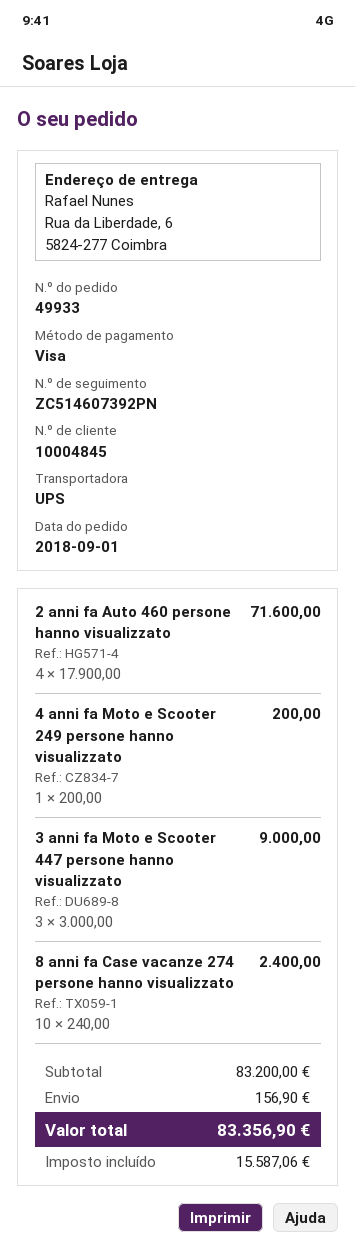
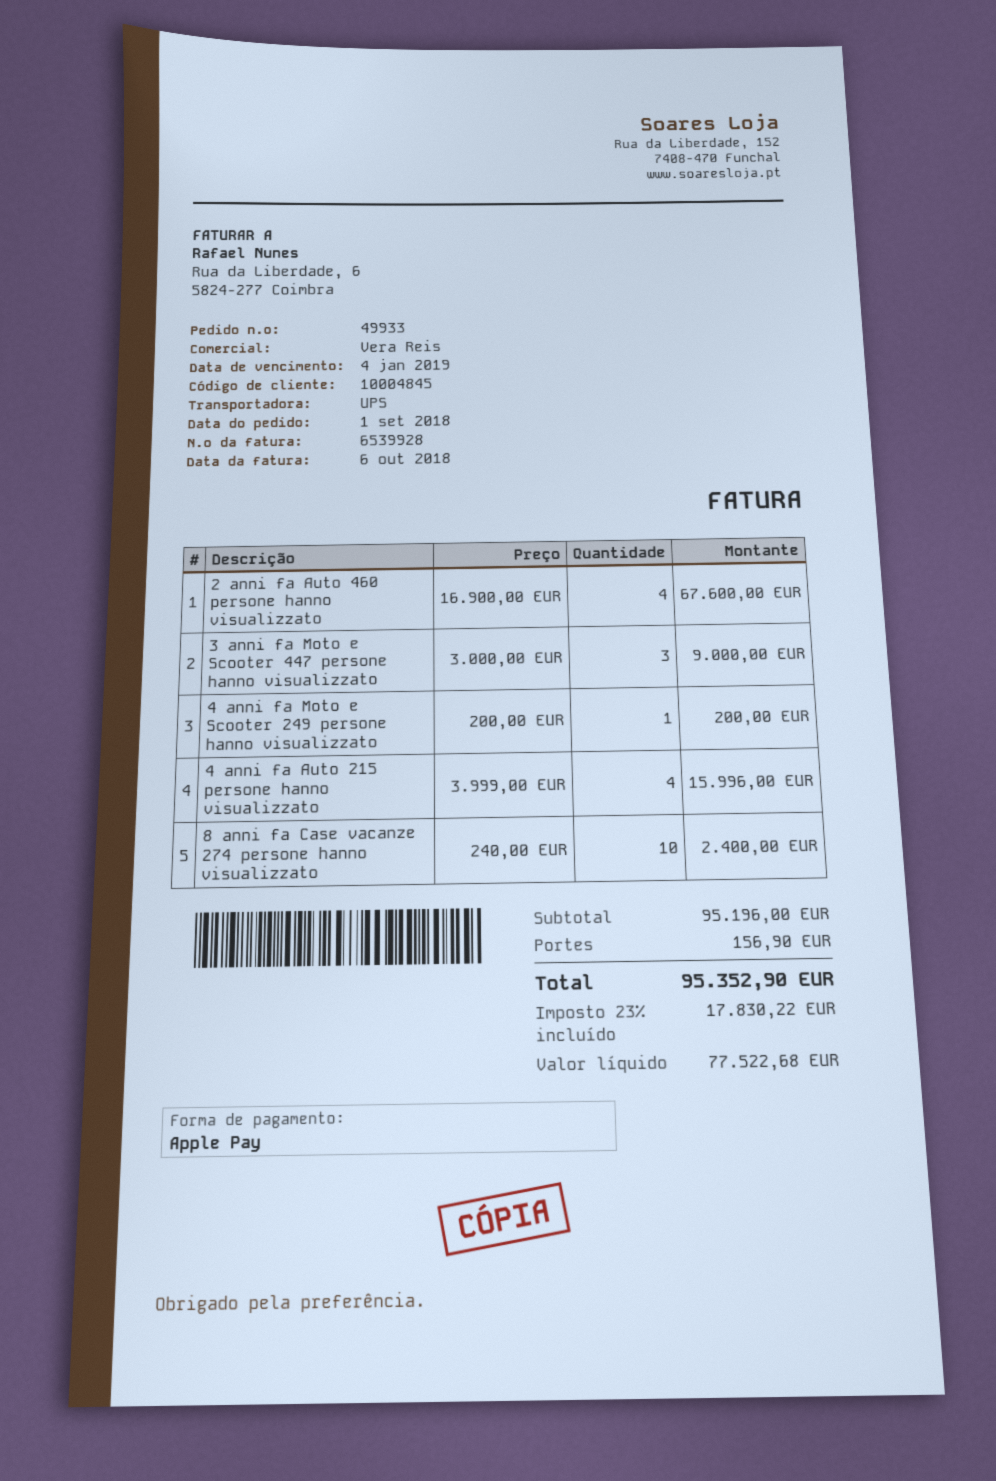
payment method: Visa -> Apple Pay
2 anni fa Auto 460 persone hanno visualizzato: 4 x 17900.00 = 71600.00 -> 4 x 16900.00 = 67600.00
4 anni fa Auto 215 persone hanno visualizzato: none -> 4 x 3999.00 = 15996.00
subtotal: 83200.00 -> 95196.00
tax: 15587.06 -> 17830.22
total: 83356.90 -> 95352.90

